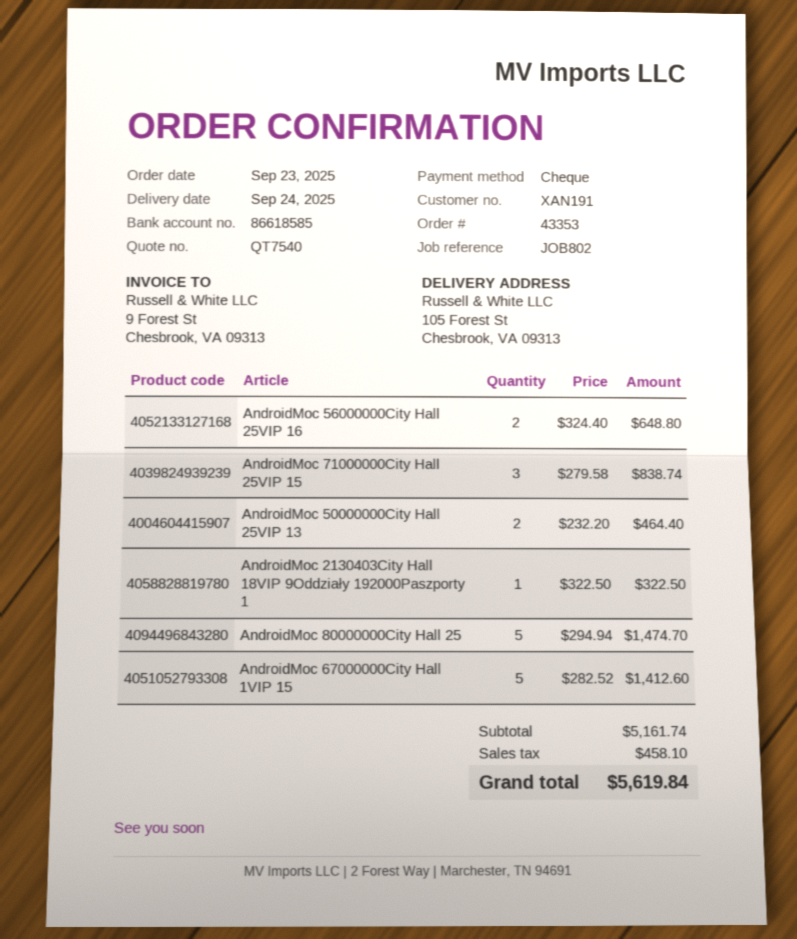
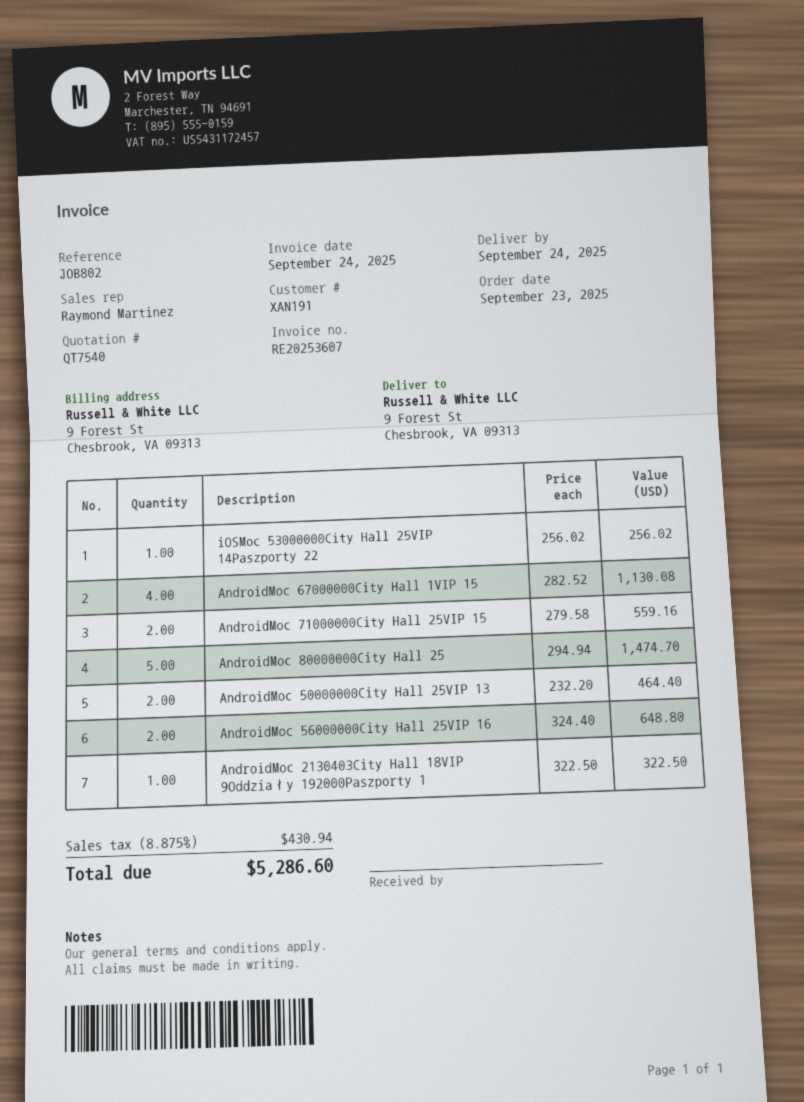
ship to: 105 Forest St, Chesbrook, VA 09313 -> 9 Forest St, Chesbrook, VA 09313
AndroidMoc 71000000City Hall 25VIP 15: 3 x 279.58 = 838.74 -> 2 x 279.58 = 559.16
AndroidMoc 67000000City Hall 1VIP 15: 5 x 282.52 = 1412.60 -> 4 x 282.52 = 1130.08
iOSMoc 53000000City Hall 25VIP 14Paszporty 22: none -> 1 x 256.02 = 256.02
tax: 458.10 -> 430.94
total: 5619.84 -> 5286.60

